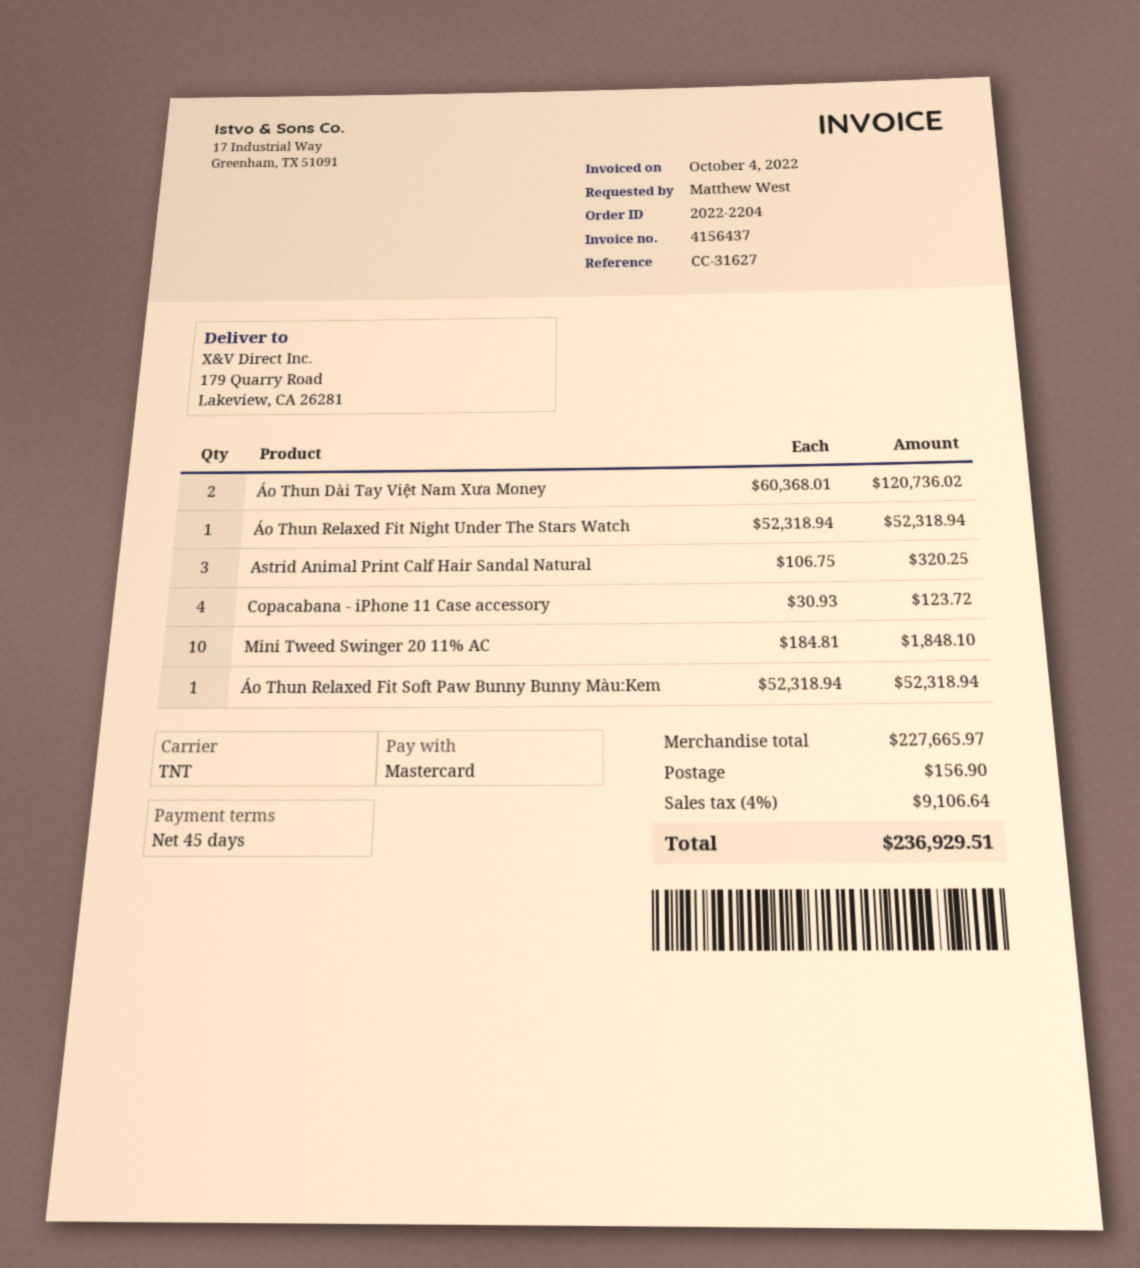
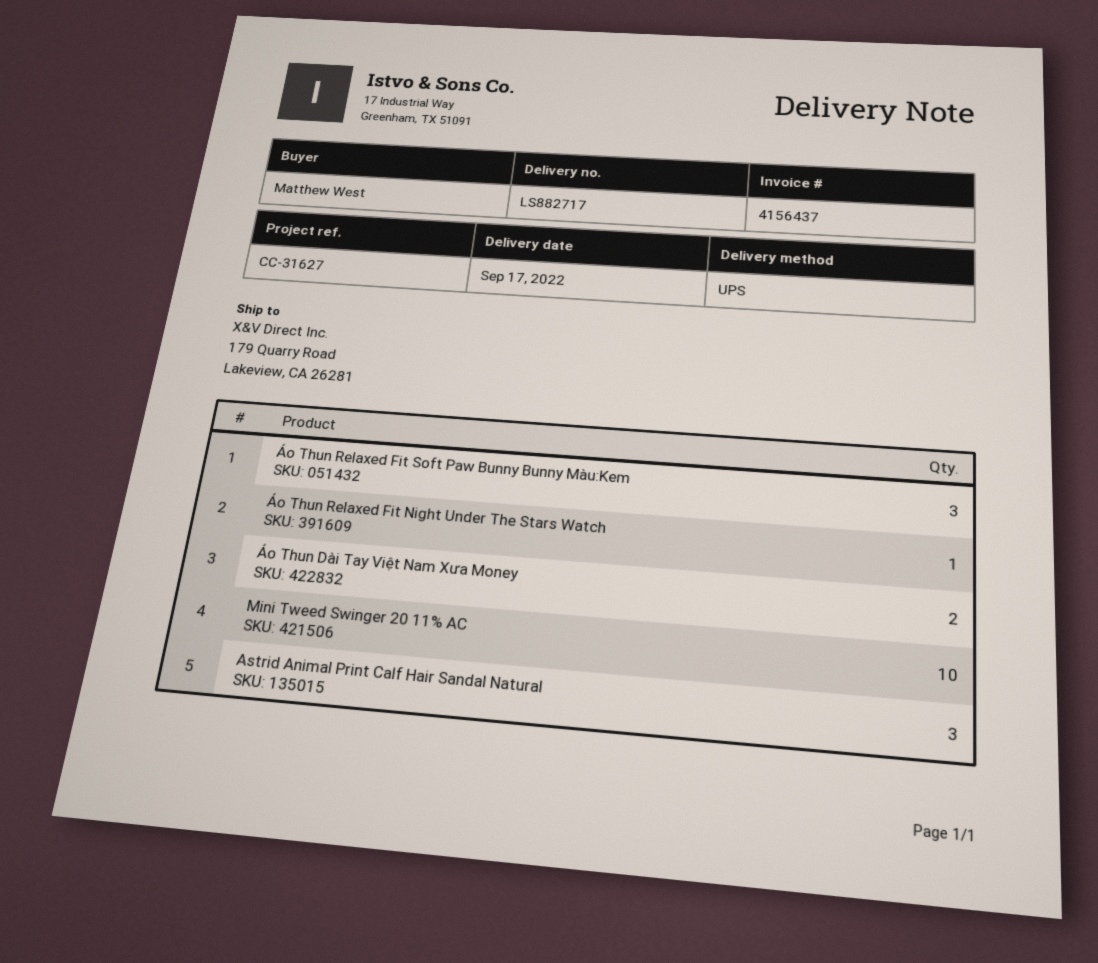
shipping method: TNT -> UPS
Copacabana - iPhone 11 Case accessory: 4 -> none
Áo Thun Relaxed Fit Soft Paw Bunny Bunny Màu:Kem: 1 -> 3

